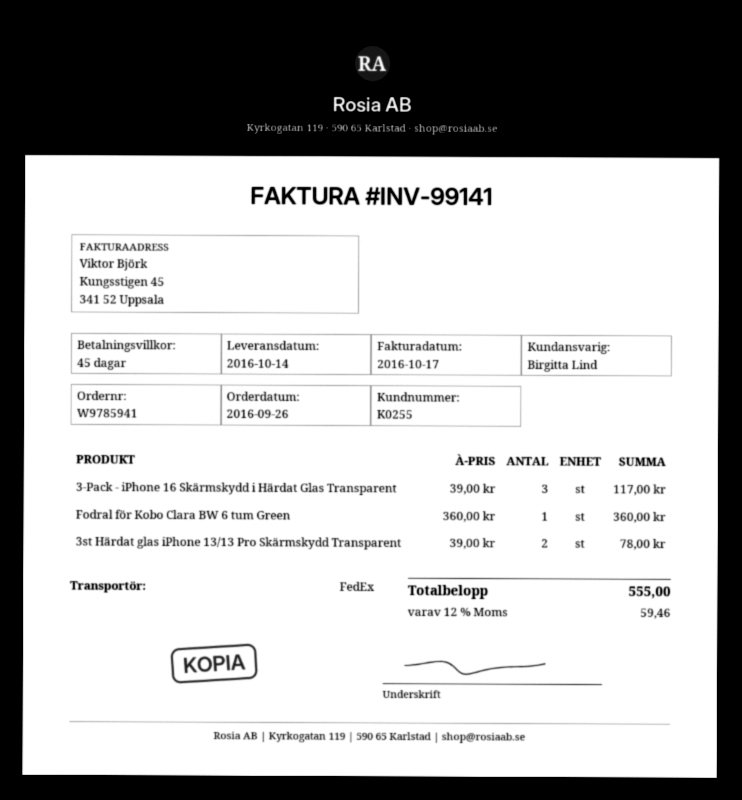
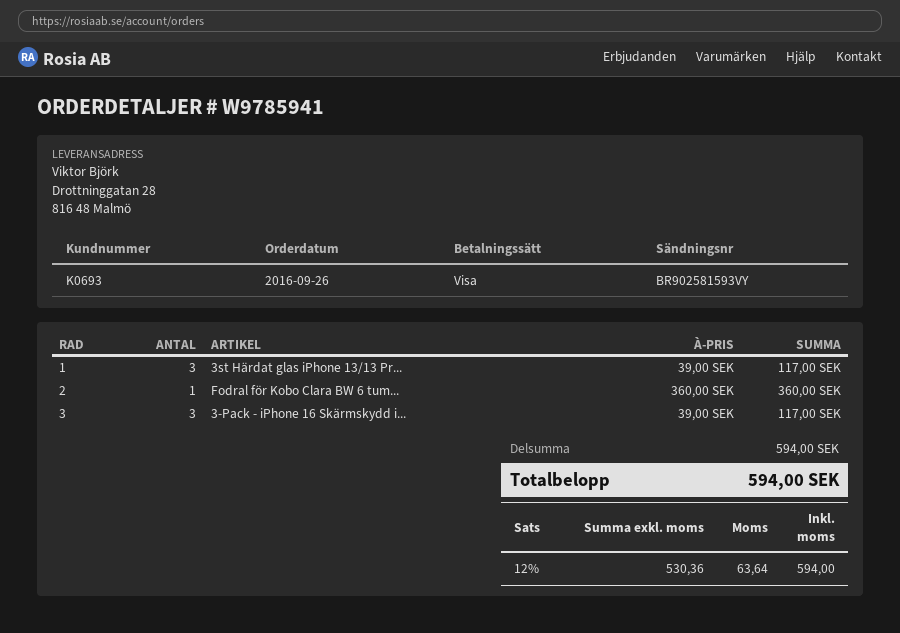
customer number: K0255 -> K0693
3st Härdat glas iPhone 13/13 Pro Skärmskydd Transparent: 2 x 39.00 = 78.00 -> 3 x 39.00 = 117.00
tax: 12% = 59.46 -> 12% = 63.64
total: 555.00 -> 594.00

